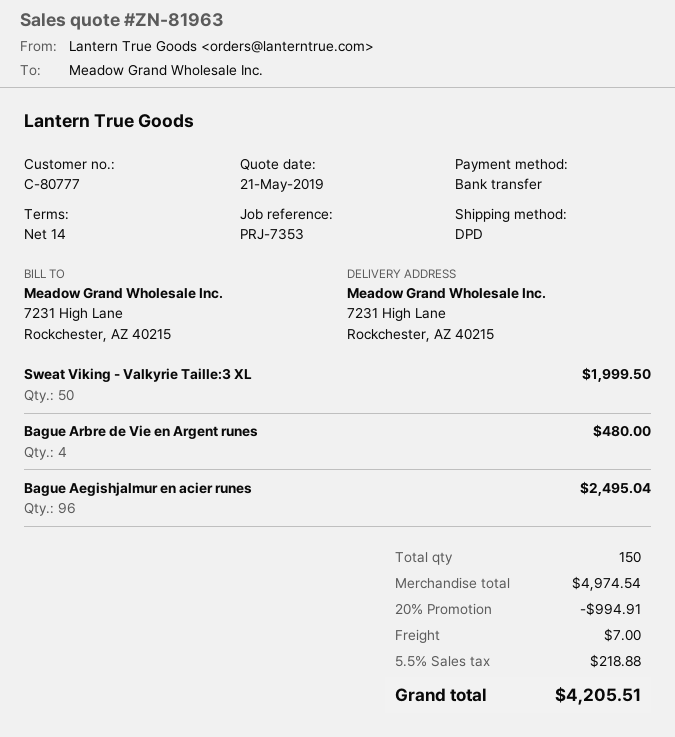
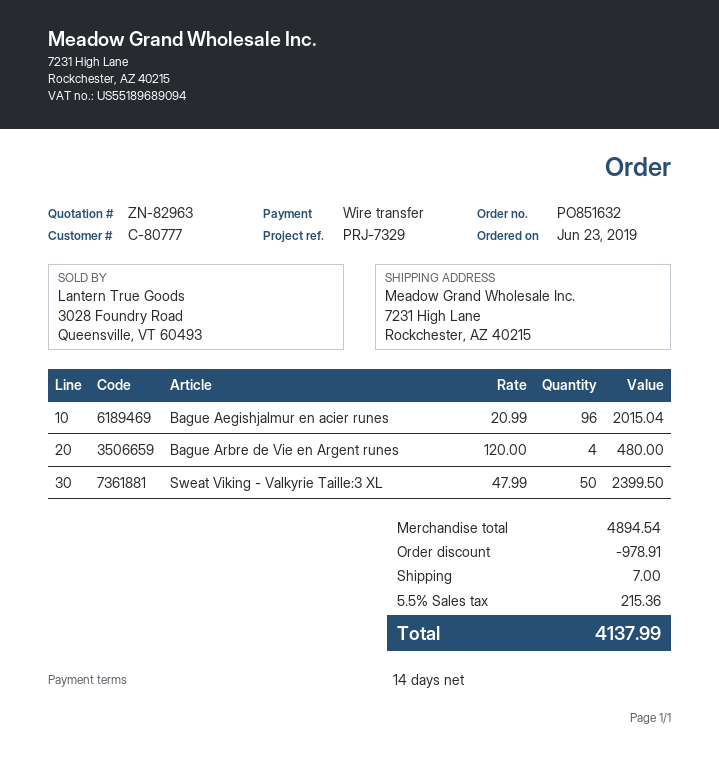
quote number: ZN-81963 -> ZN-82963
reference: PRJ-7353 -> PRJ-7329
Sweat Viking - Valkyrie Taille:3 XL: 50 for 1999.50 -> 50 for 2399.50
Bague Aegishjalmur en acier runes: 96 for 2495.04 -> 96 for 2015.04
subtotal: 4974.54 -> 4894.54
discount: 994.91 -> 978.91
tax: 5.5% = 218.88 -> 5.5% = 215.36
total: 4205.51 -> 4137.99

